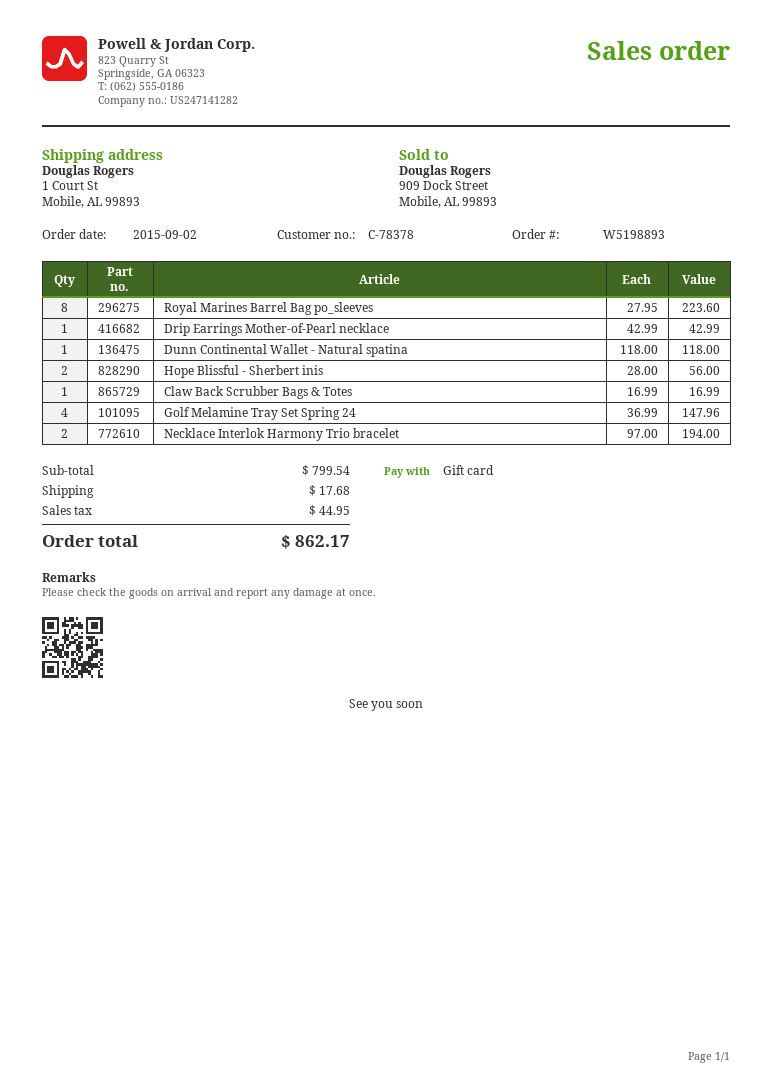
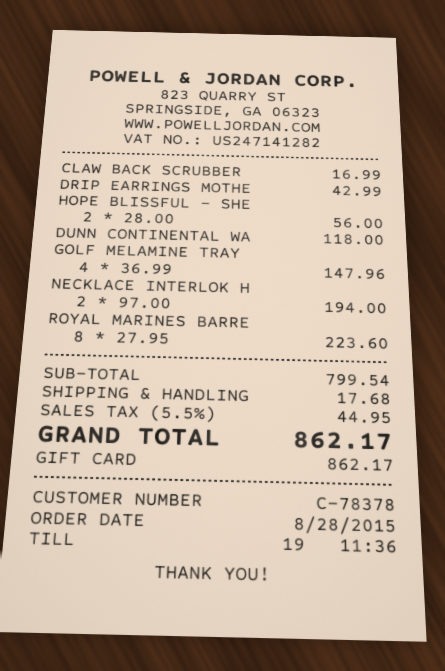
order date: 2015-09-02 -> 2015-08-28

